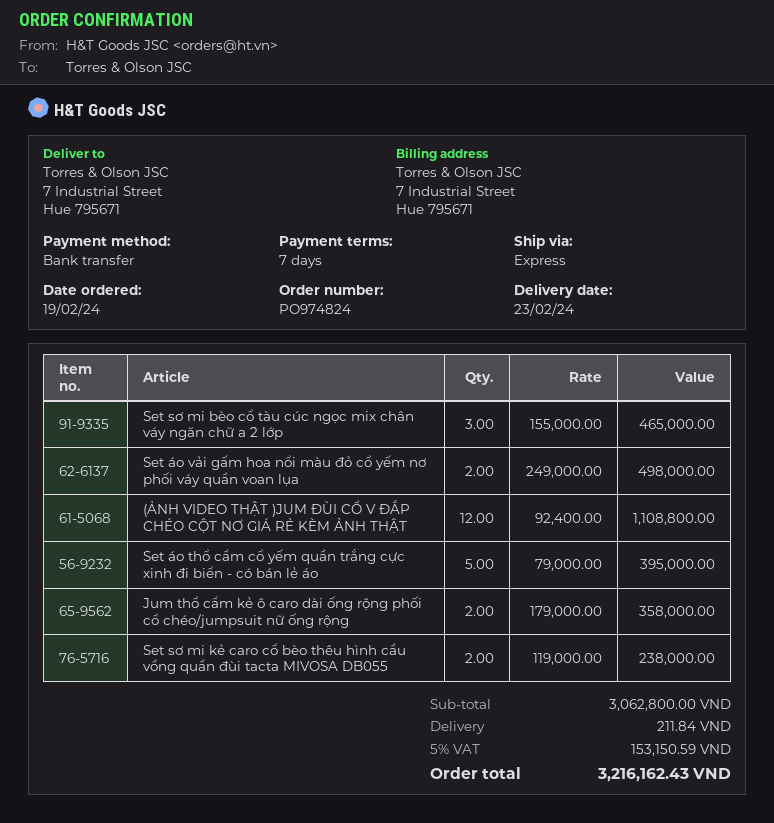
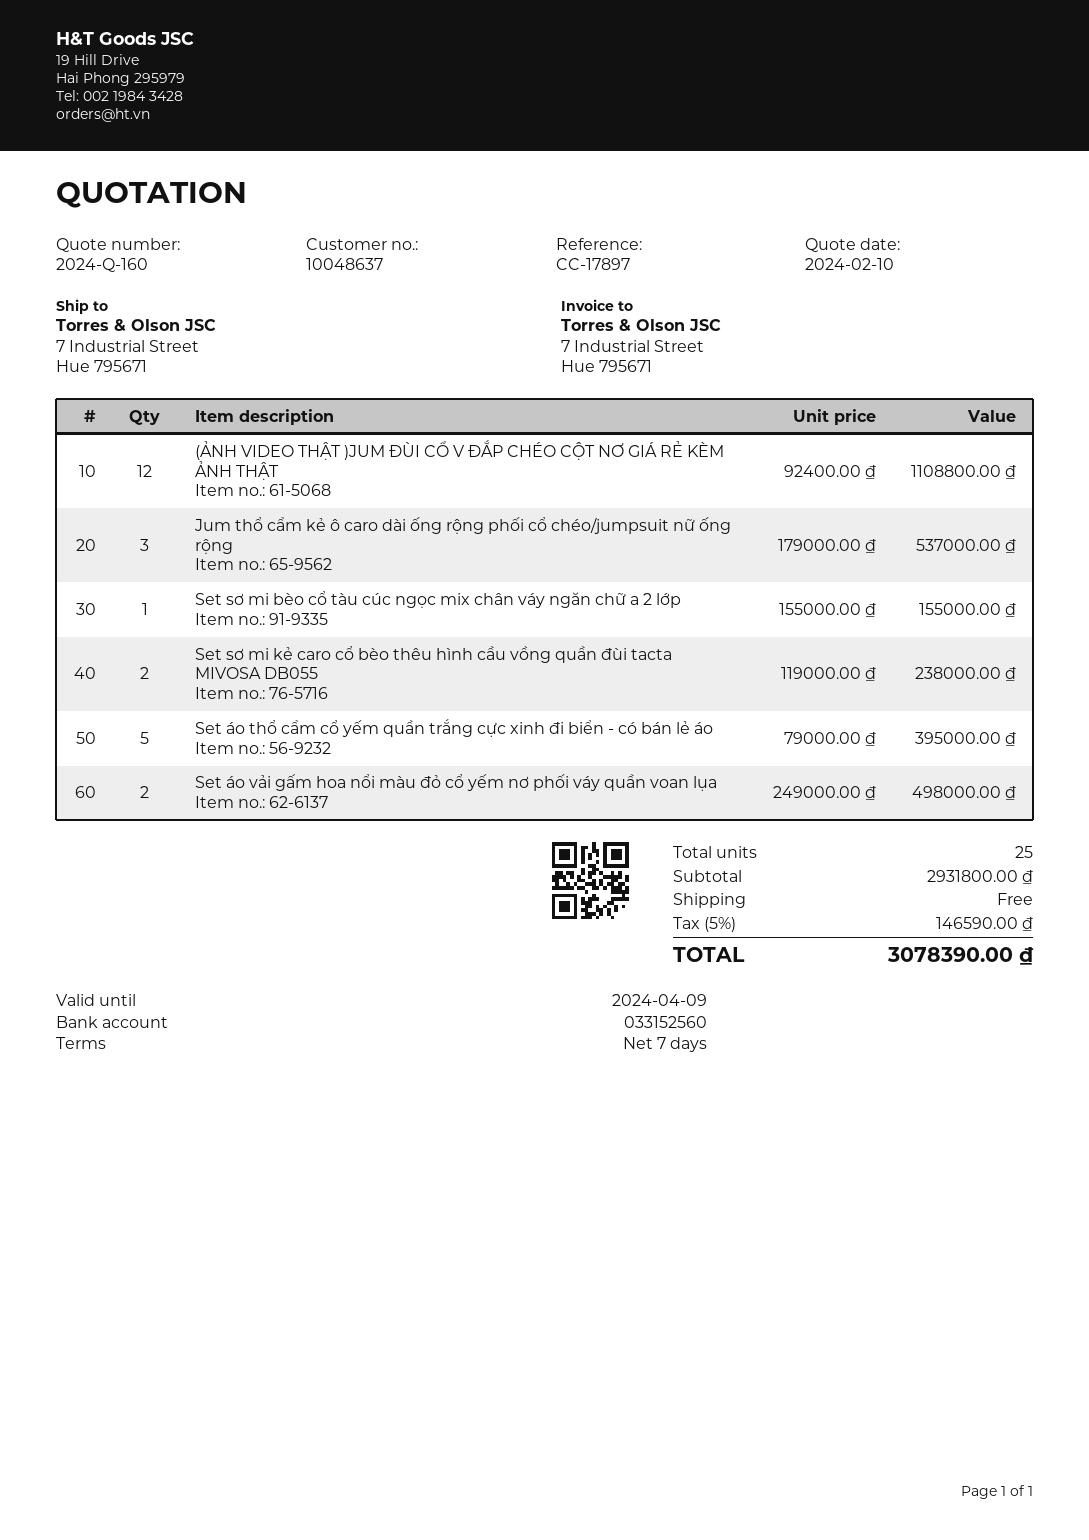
Set sơ mi bèo cổ tàu cúc ngọc mix chân váy ngăn chữ a 2 lớp: 3 x 155000.00 = 465000.00 -> 1 x 155000.00 = 155000.00
Jum thổ cẩm kẻ ô caro dài ống rộng phối cổ chéo/jumpsuit nữ ống rộng: 2 x 179000.00 = 358000.00 -> 3 x 179000.00 = 537000.00
subtotal: 3062800.00 -> 2931800.00
shipping: 211.84 -> 0.00
tax: 5% = 153150.59 -> 5% = 146590.00
total: 3216162.43 -> 3078390.00

